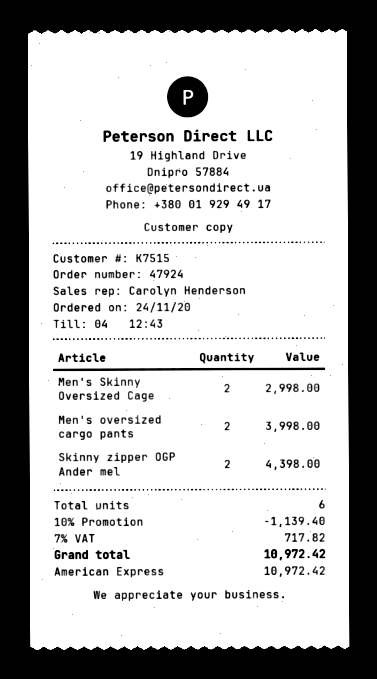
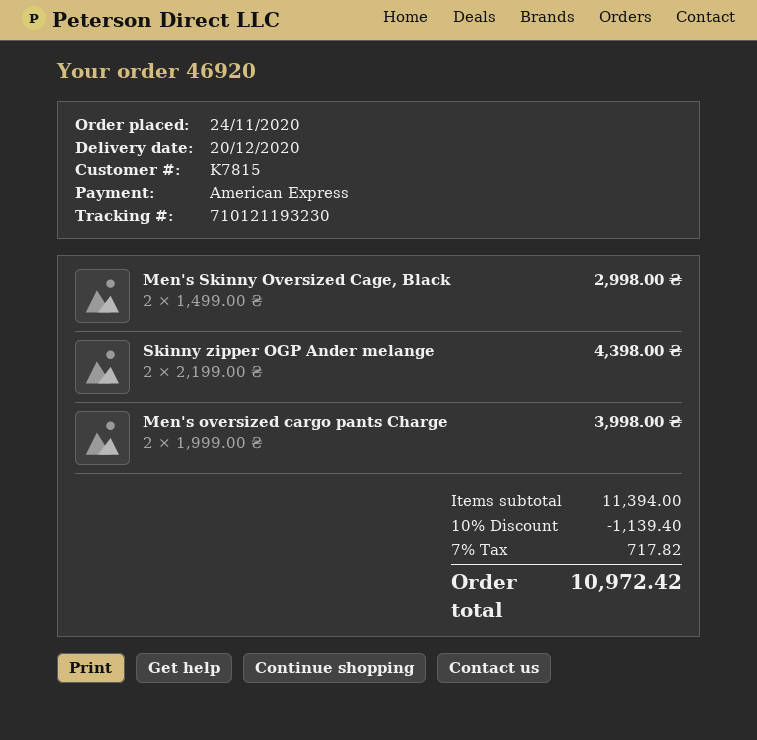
order number: 47924 -> 46920
customer number: K7515 -> K7815

